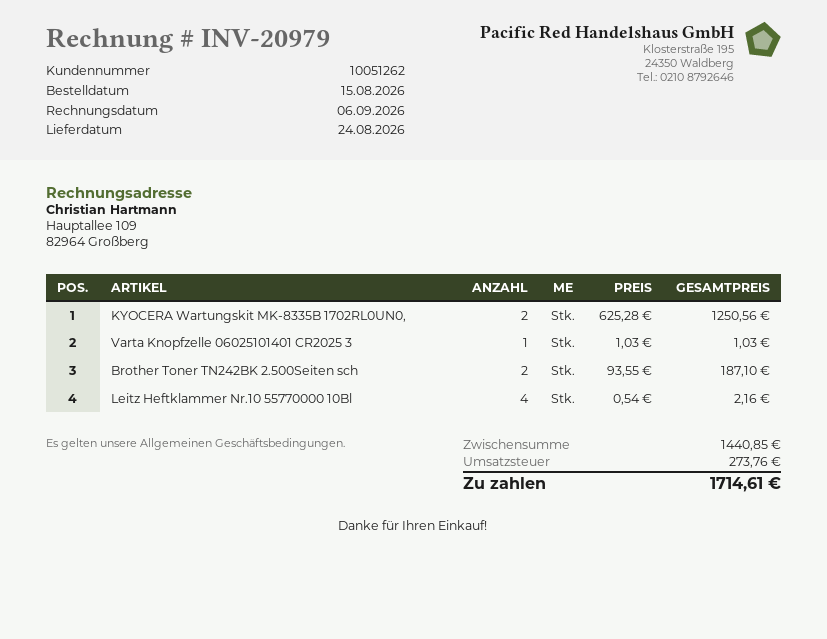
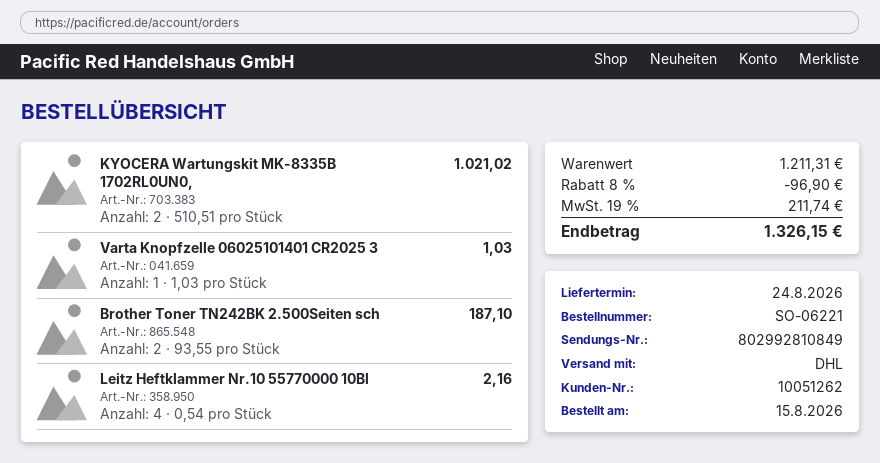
KYOCERA Wartungskit MK-8335B 1702RL0UN0,: 2 x 625.28 = 1250.56 -> 2 x 510.51 = 1021.02
subtotal: 1440.85 -> 1211.31
discount: none -> 8% = 96.90
tax: 273.76 -> 211.74
total: 1714.61 -> 1326.15

